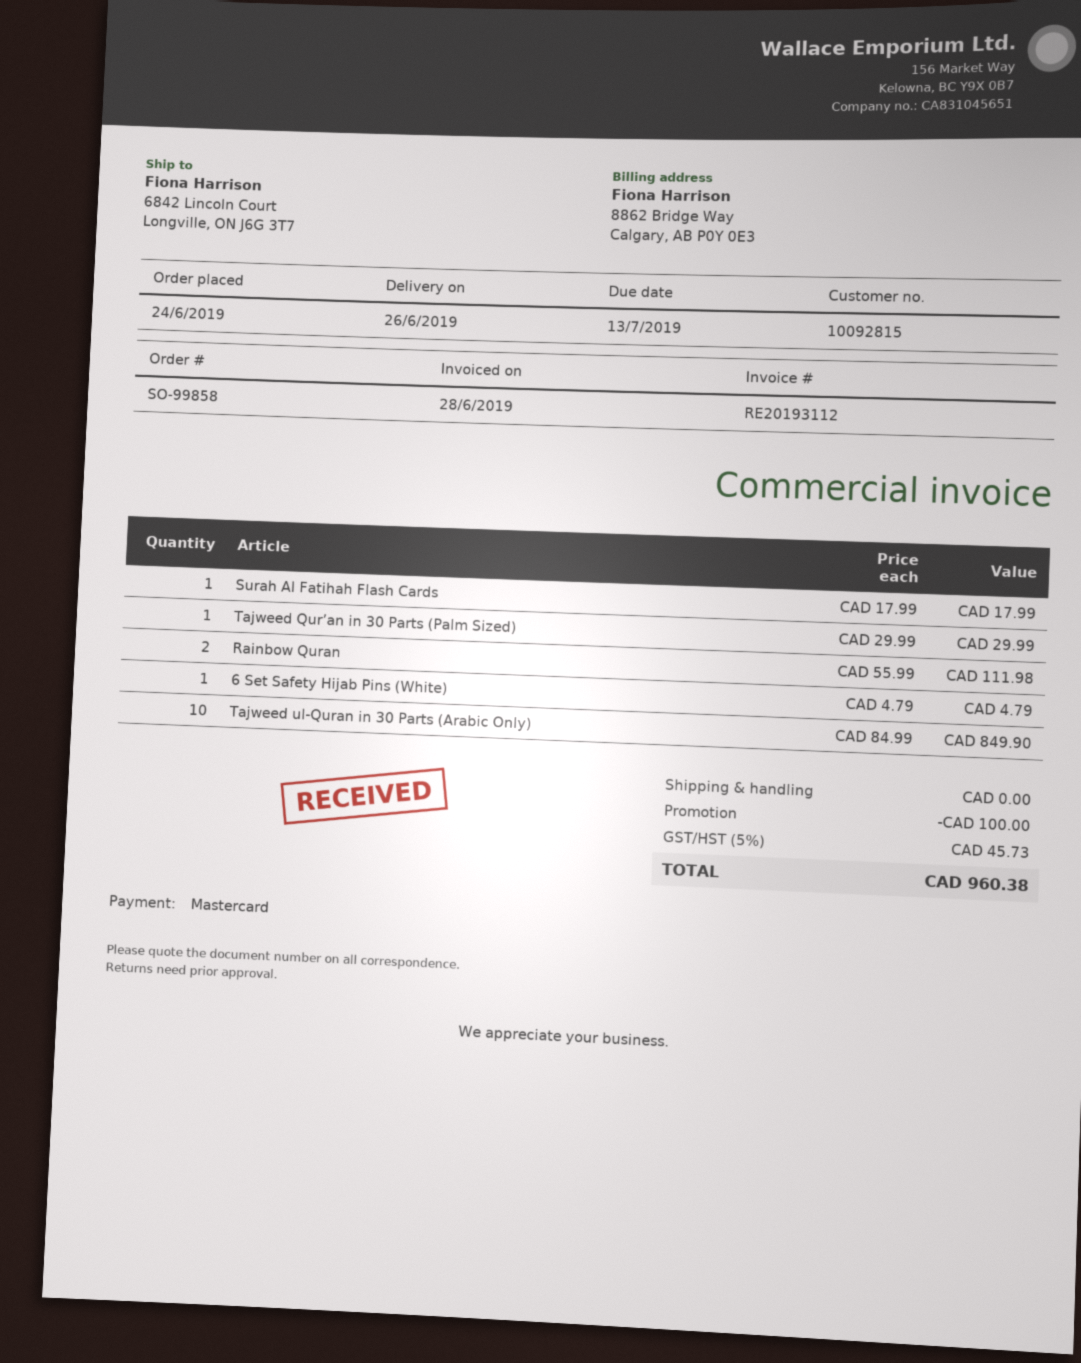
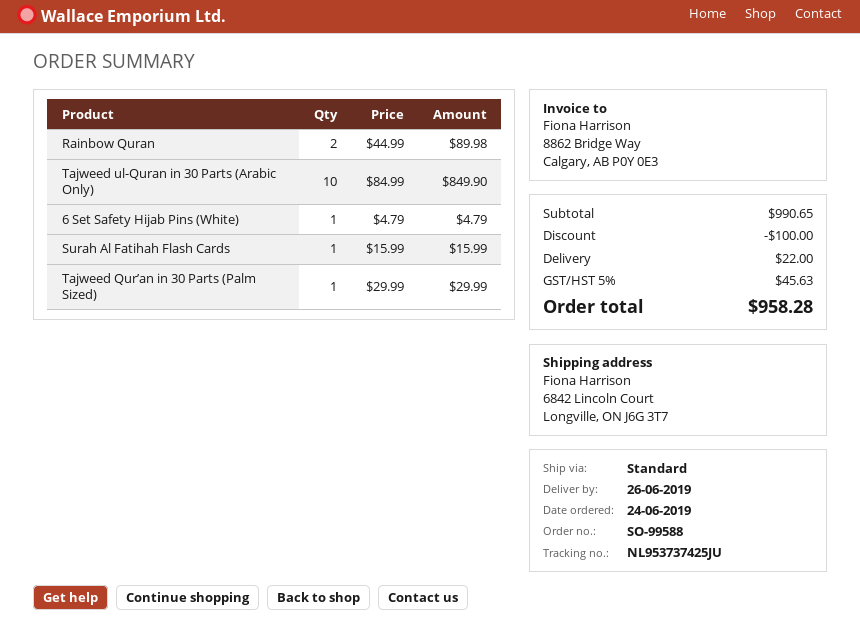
order number: SO-99858 -> SO-99588
Surah Al Fatihah Flash Cards: 1 x 17.99 = 17.99 -> 1 x 15.99 = 15.99
Rainbow Quran: 2 x 55.99 = 111.98 -> 2 x 44.99 = 89.98
shipping: 0.00 -> 22.00
tax: 5% = 45.73 -> 5% = 45.63
total: 960.38 -> 958.28

